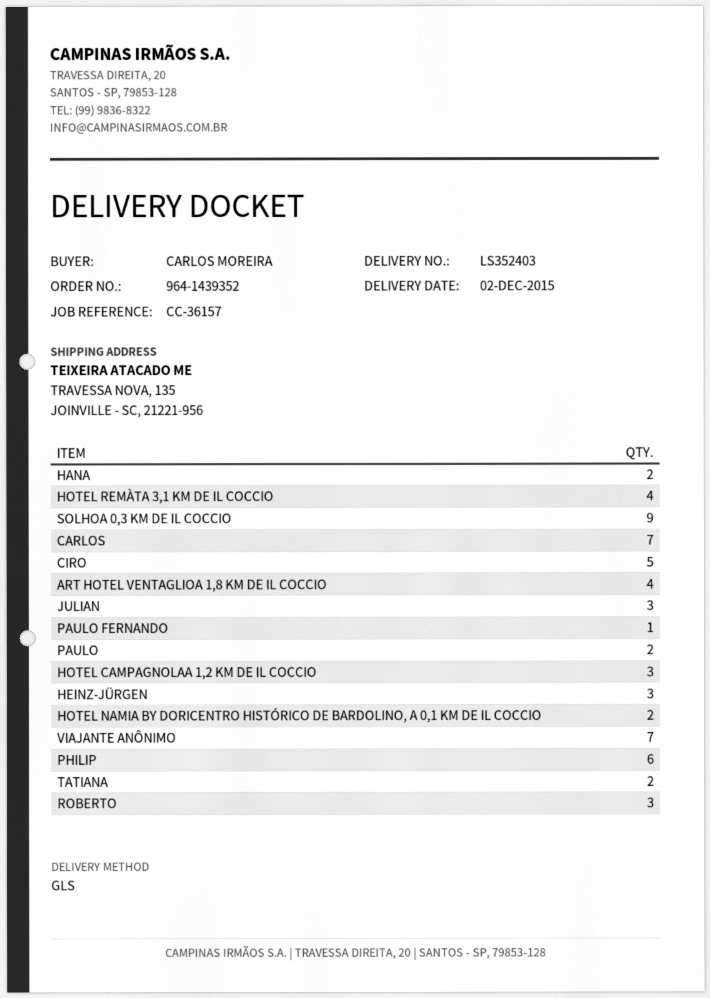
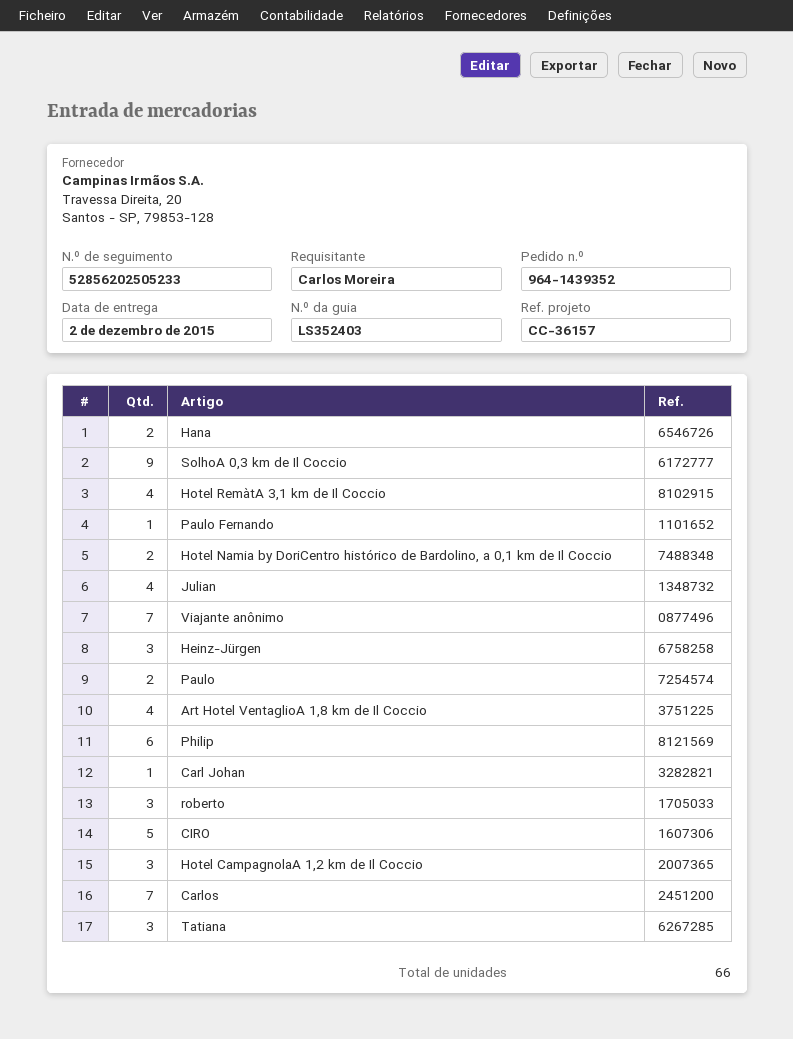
JULIAN: 3 -> 4
TATIANA: 2 -> 3
Carl Johan: none -> 1

